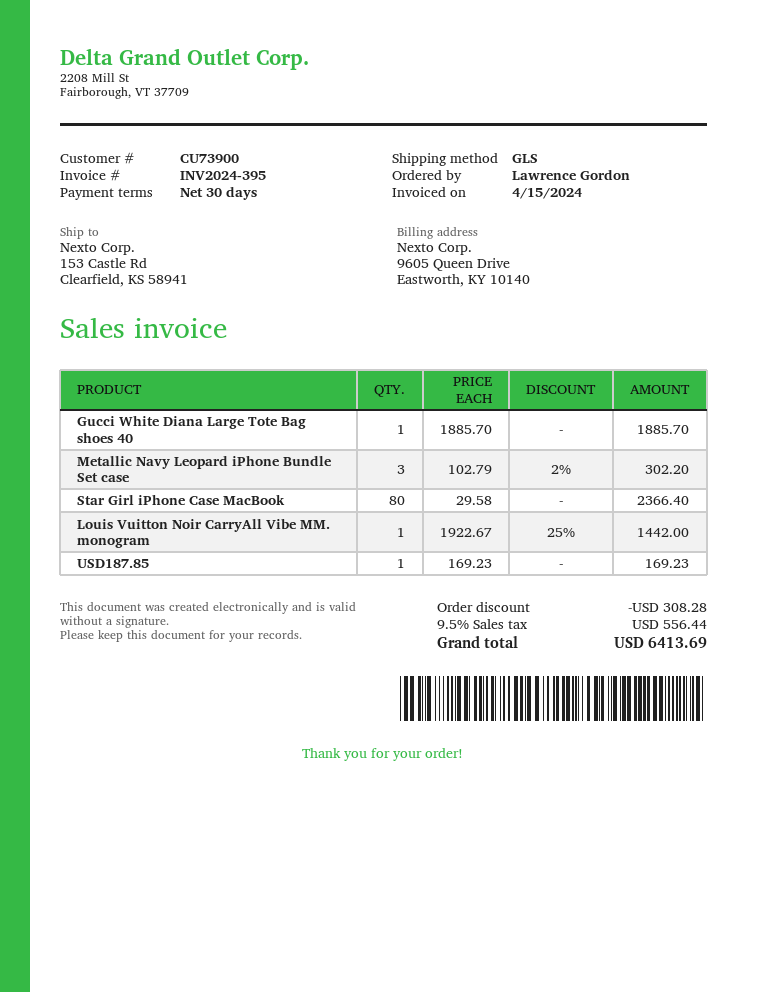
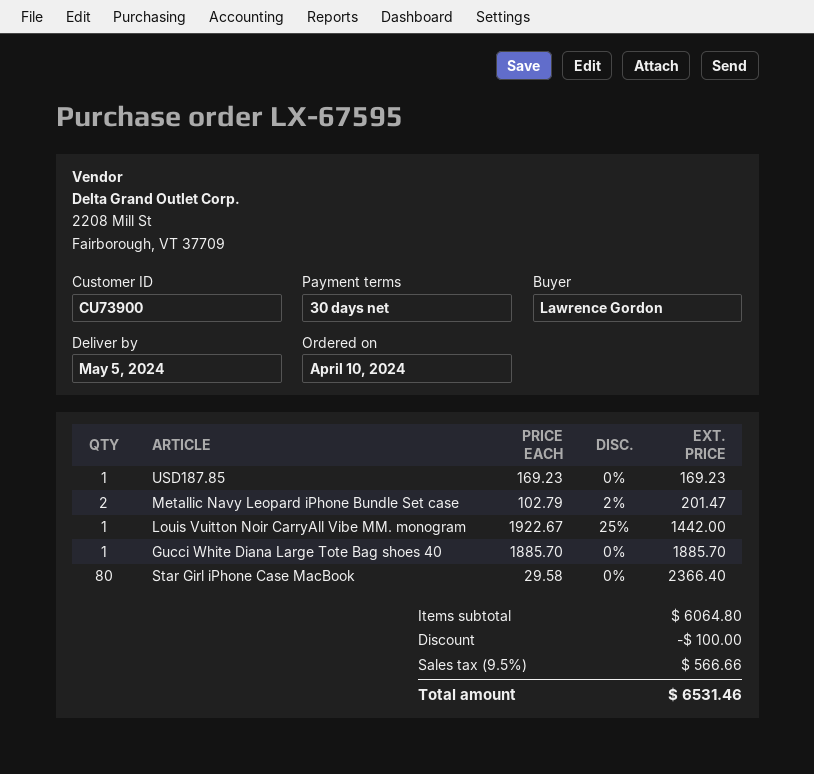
Metallic Navy Leopard iPhone Bundle Set case: 3 x 102.79 - 2% = 302.20 -> 2 x 102.79 - 2% = 201.47
discount: 308.28 -> 100.00
tax: 9.5% = 556.44 -> 9.5% = 566.66
total: 6413.69 -> 6531.46

